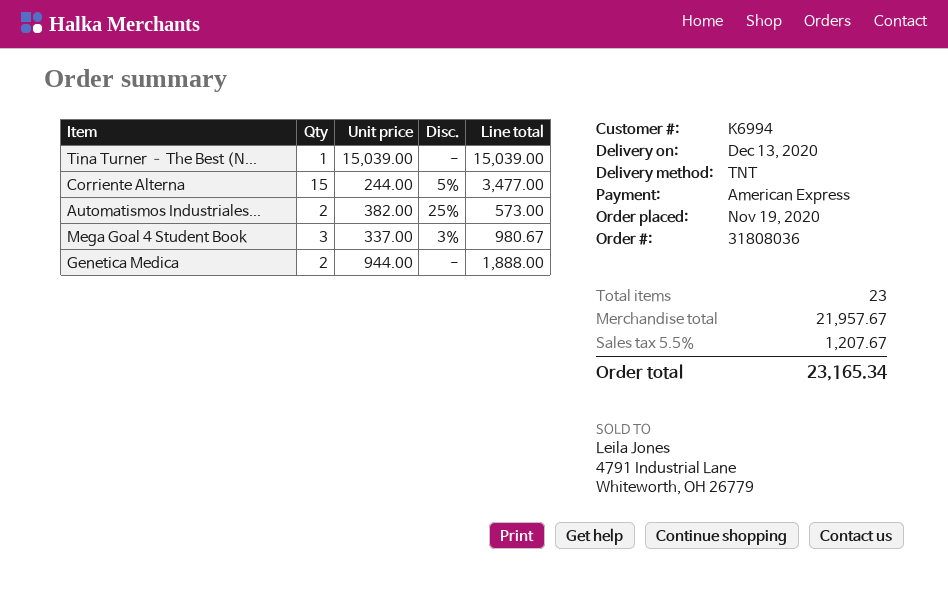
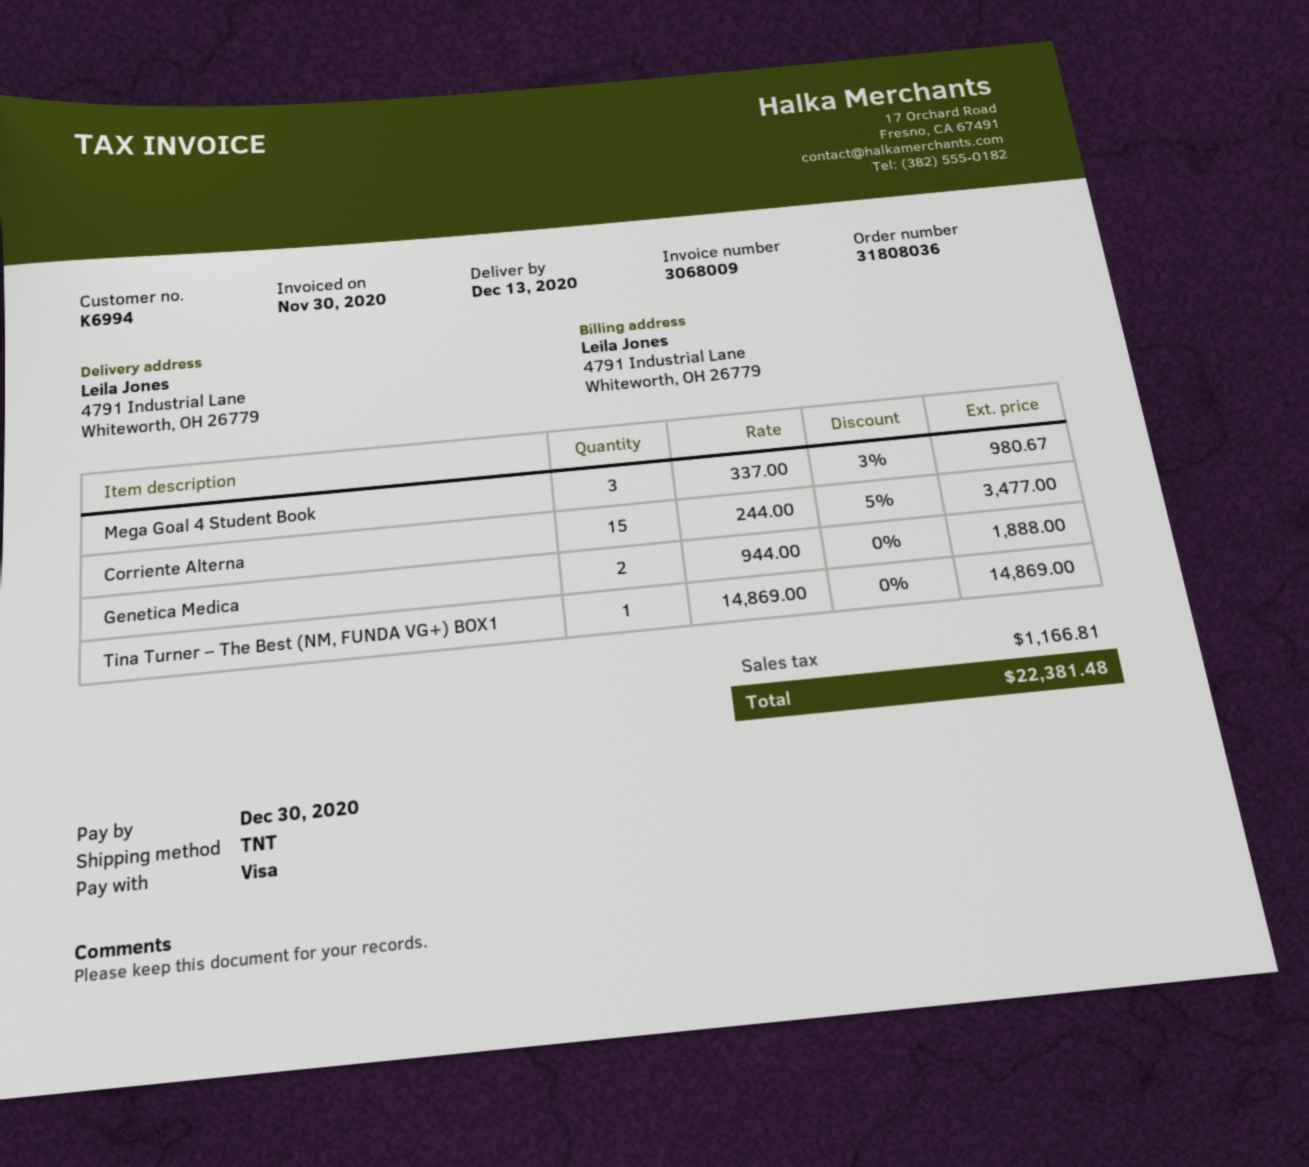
payment method: American Express -> Visa
Tina Turner – The Best (N...: 1 x 15039.00 = 15039.00 -> 1 x 14869.00 = 14869.00
Automatismos Industriales...: 2 x 382.00 - 25% = 573.00 -> none
tax: 1207.67 -> 1166.81
total: 23165.34 -> 22381.48

